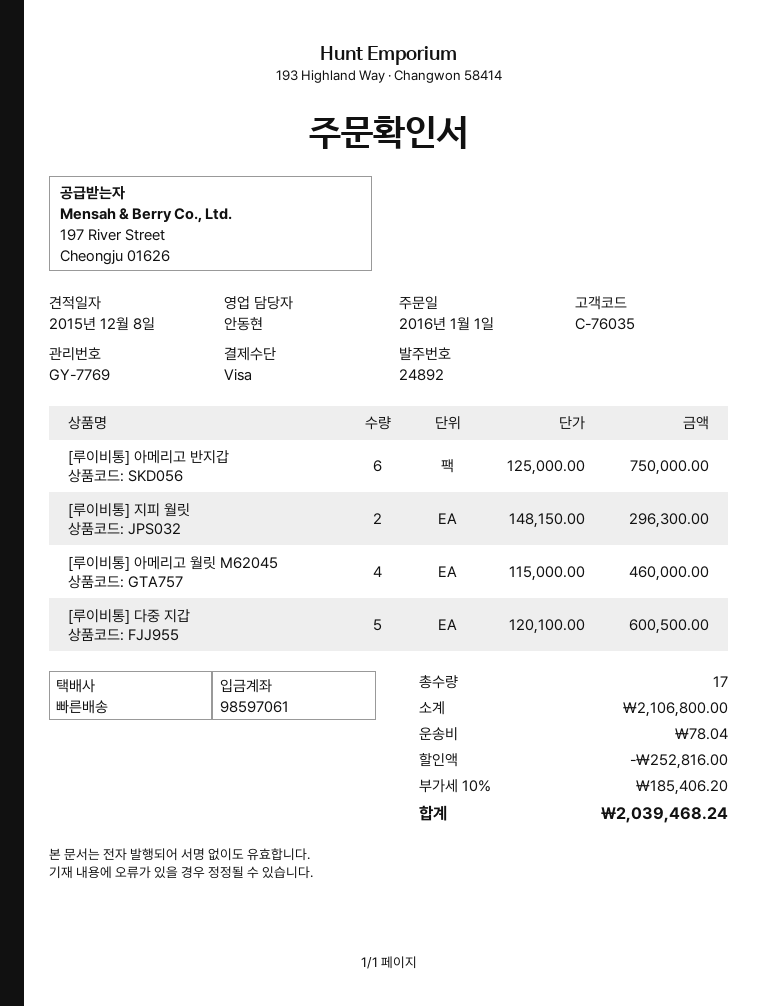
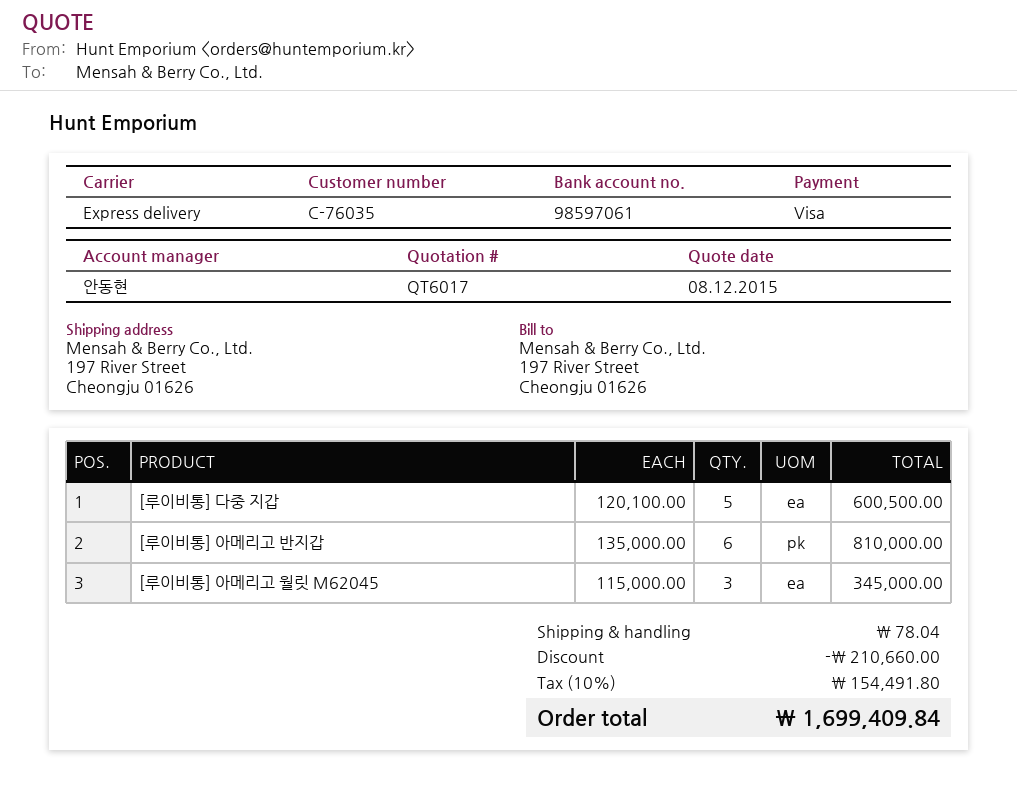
[루이비통] 아메리고 반지갑: 6 x 125000.00 = 750000.00 -> 6 x 135000.00 = 810000.00
[루이비통] 지피 월릿: 2 x 148150.00 = 296300.00 -> none
[루이비통] 아메리고 월릿 M62045: 4 x 115000.00 = 460000.00 -> 3 x 115000.00 = 345000.00
discount: 252816.00 -> 210660.00
tax: 10% = 185406.20 -> 10% = 154491.80
total: 2039468.24 -> 1699409.84

